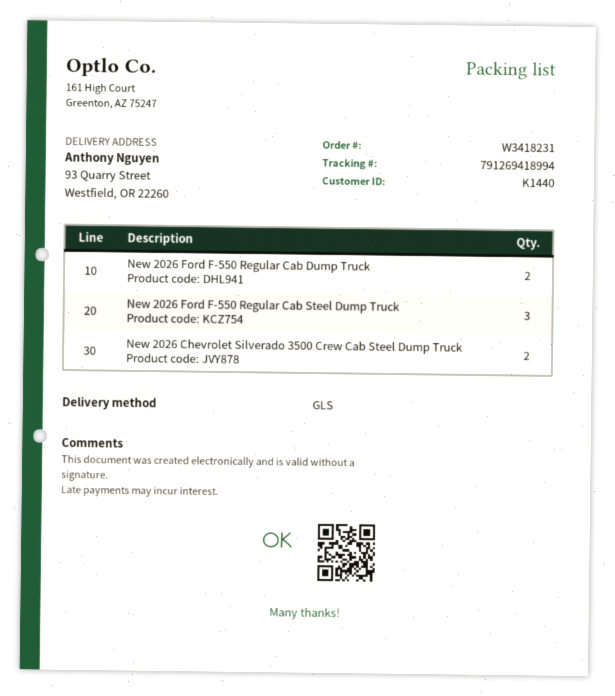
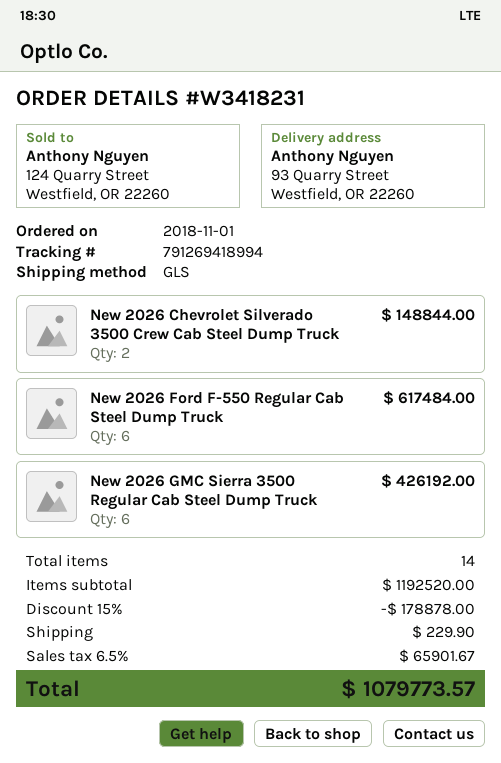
New 2026 Ford F-550 Regular Cab Dump Truck: 2 -> none
New 2026 Ford F-550 Regular Cab Steel Dump Truck: 3 -> 6
New 2026 GMC Sierra 3500 Regular Cab Steel Dump Truck: none -> 6

